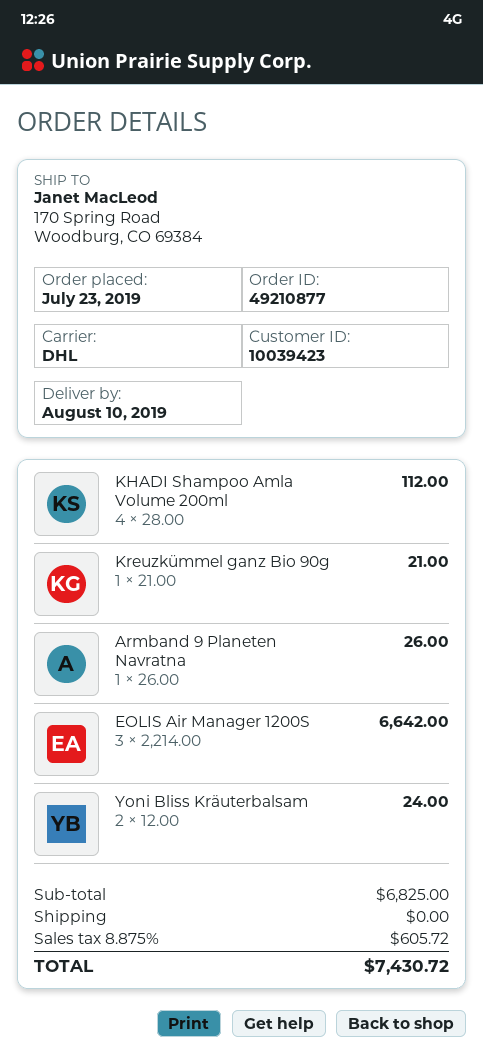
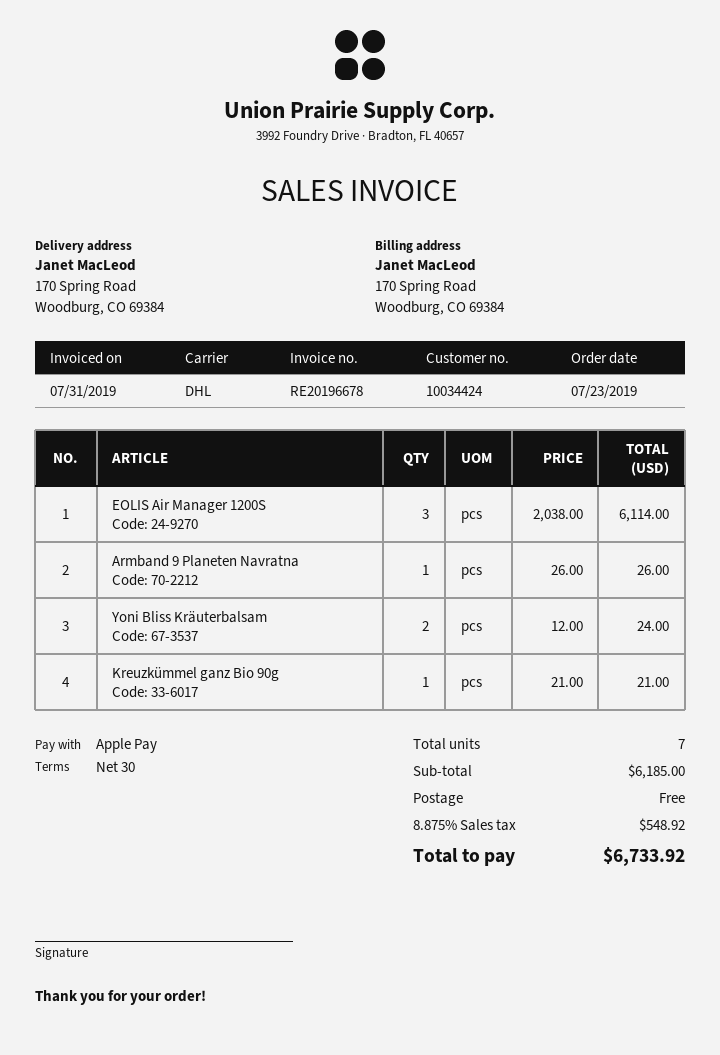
customer number: 10039423 -> 10034424
KHADI Shampoo Amla Volume 200ml: 4 x 28.00 = 112.00 -> none
EOLIS Air Manager 1200S: 3 x 2214.00 = 6642.00 -> 3 x 2038.00 = 6114.00
subtotal: 6825.00 -> 6185.00
tax: 8.875% = 605.72 -> 8.875% = 548.92
total: 7430.72 -> 6733.92

